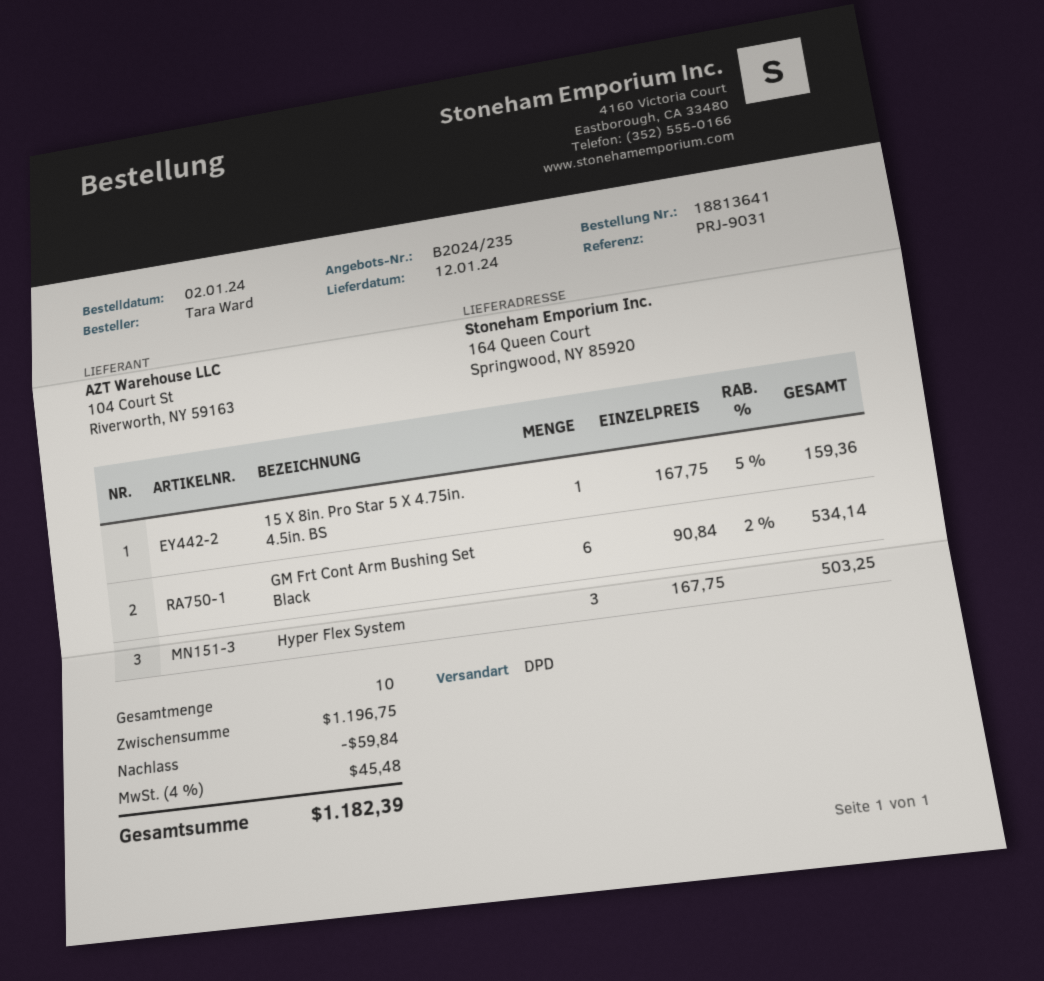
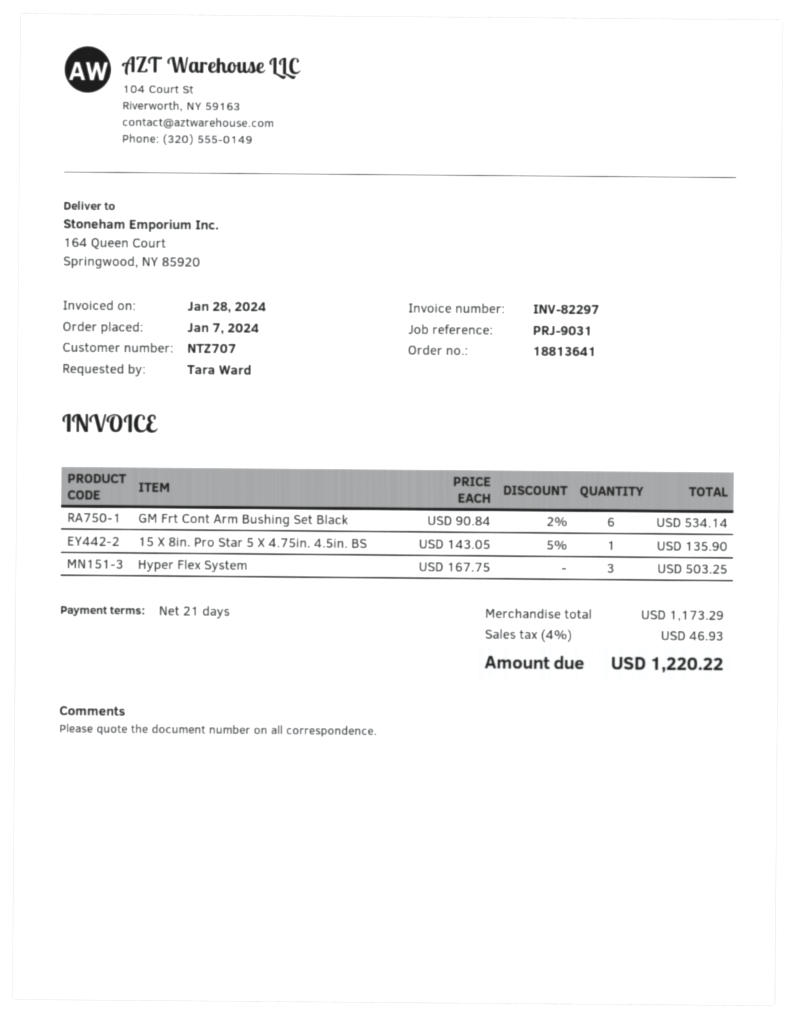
order date: 2024-01-02 -> 2024-01-07
15 X 8in. Pro Star 5 X 4.75in. 4.5in. BS: 1 x 167.75 - 5% = 159.36 -> 1 x 143.05 - 5% = 135.90
subtotal: 1196.75 -> 1173.29
discount: 59.84 -> none
tax: 4% = 45.48 -> 4% = 46.93
total: 1182.39 -> 1220.22

